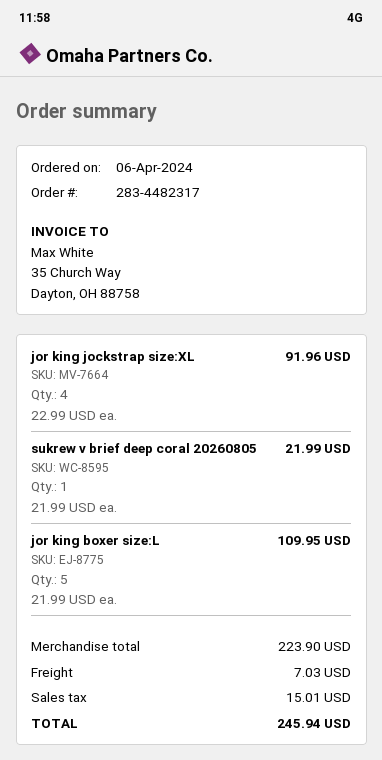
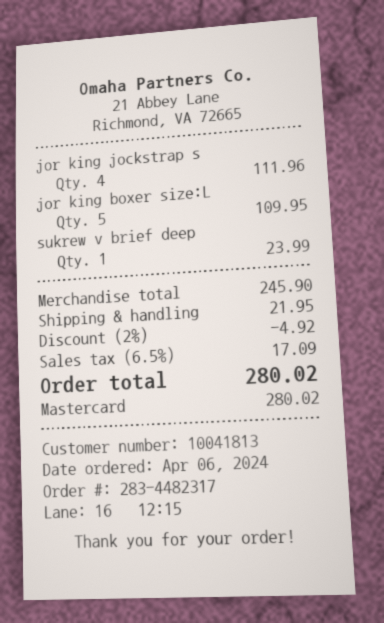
jor king jockstrap size:XL: 4 for 91.96 -> 4 for 111.96
sukrew v brief deep coral 20260805: 1 for 21.99 -> 1 for 23.99
subtotal: 223.90 -> 245.90
discount: none -> 2% = 4.92
shipping: 7.03 -> 21.95
tax: 15.01 -> 17.09
total: 245.94 -> 280.02

